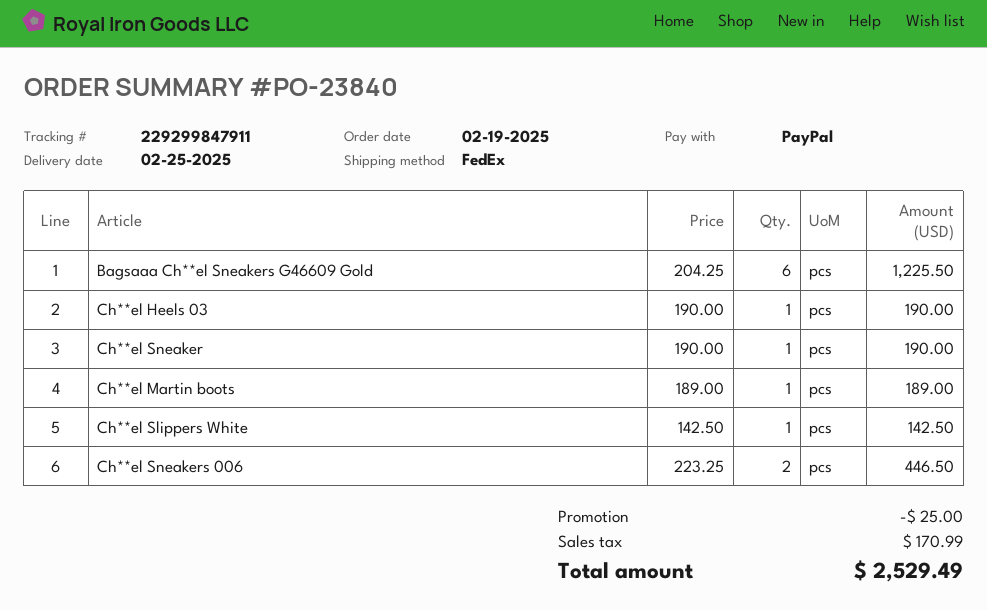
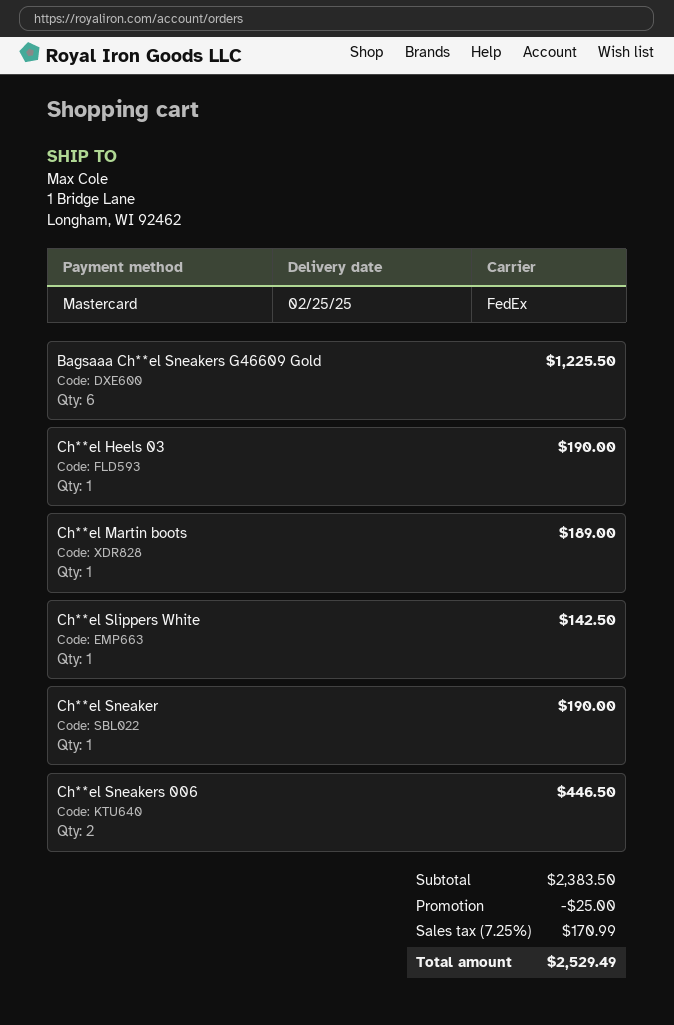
payment method: PayPal -> Mastercard

